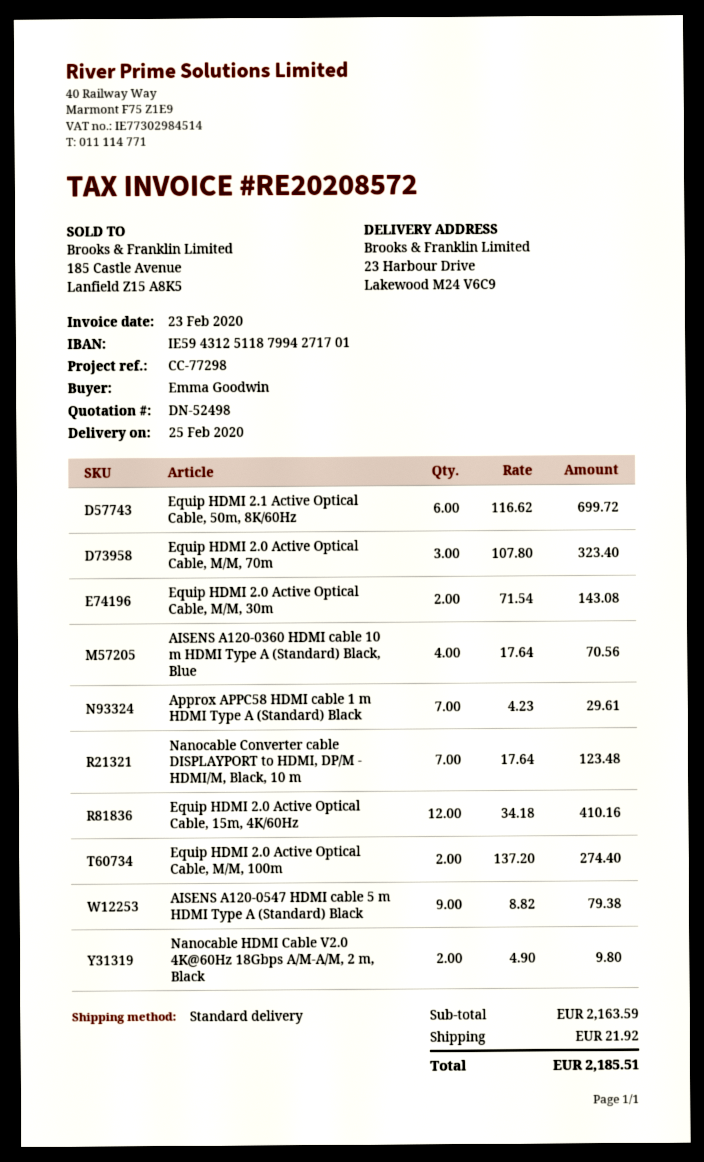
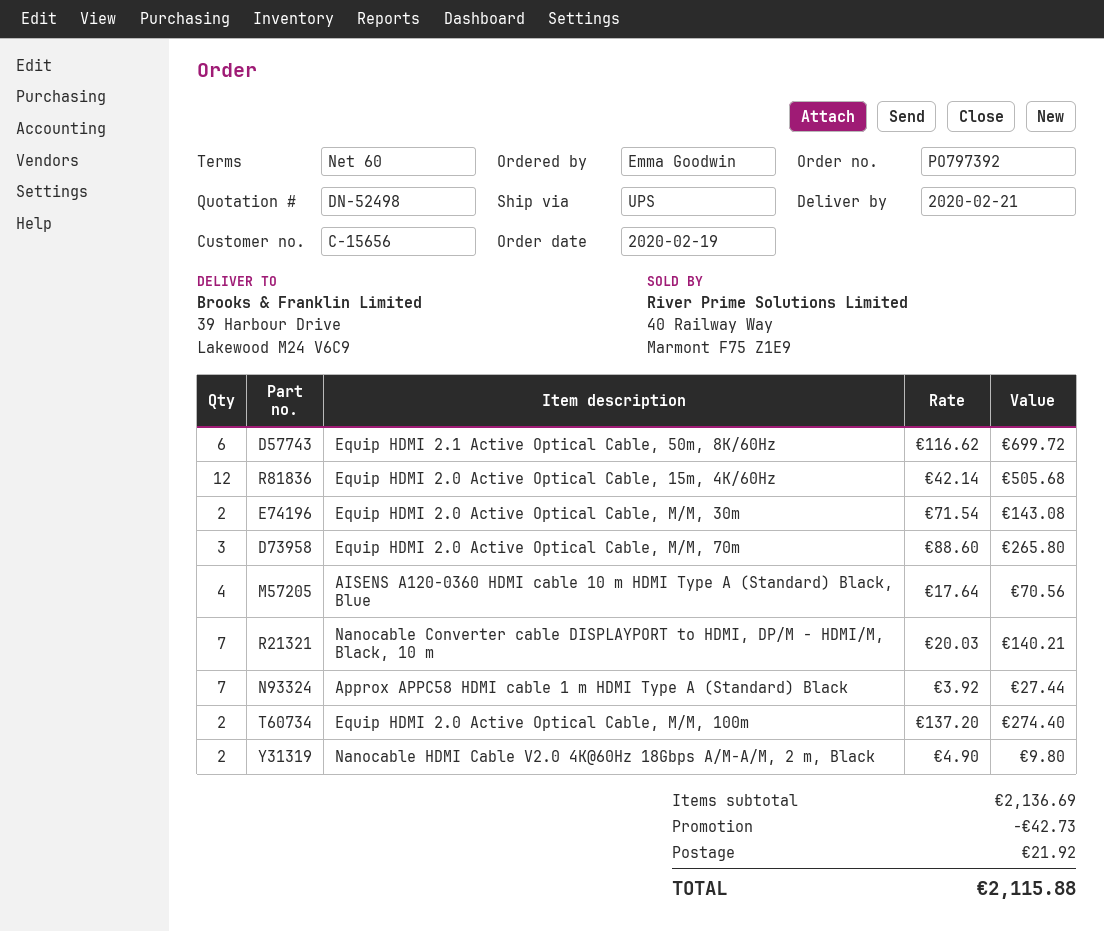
delivery date: 2020-02-25 -> 2020-02-21
shipping method: standard -> UPS
ship to: 23 Harbour Drive, Lakewood M24 V6C9 -> 39 Harbour Drive, Lakewood M24 V6C9
Equip HDMI 2.0 Active Optical Cable, M/M, 70m: 3 x 107.80 = 323.40 -> 3 x 88.60 = 265.80
Approx APPC58 HDMI cable 1 m HDMI Type A (Standard) Black: 7 x 4.23 = 29.61 -> 7 x 3.92 = 27.44
Nanocable Converter cable DISPLAYPORT to HDMI, DP/M - HDMI/M, Black, 10 m: 7 x 17.64 = 123.48 -> 7 x 20.03 = 140.21
Equip HDMI 2.0 Active Optical Cable, 15m, 4K/60Hz: 12 x 34.18 = 410.16 -> 12 x 42.14 = 505.68
AISENS A120-0547 HDMI cable 5 m HDMI Type A (Standard) Black: 9 x 8.82 = 79.38 -> none
subtotal: 2163.59 -> 2136.69
discount: none -> 42.73
total: 2185.51 -> 2115.88

